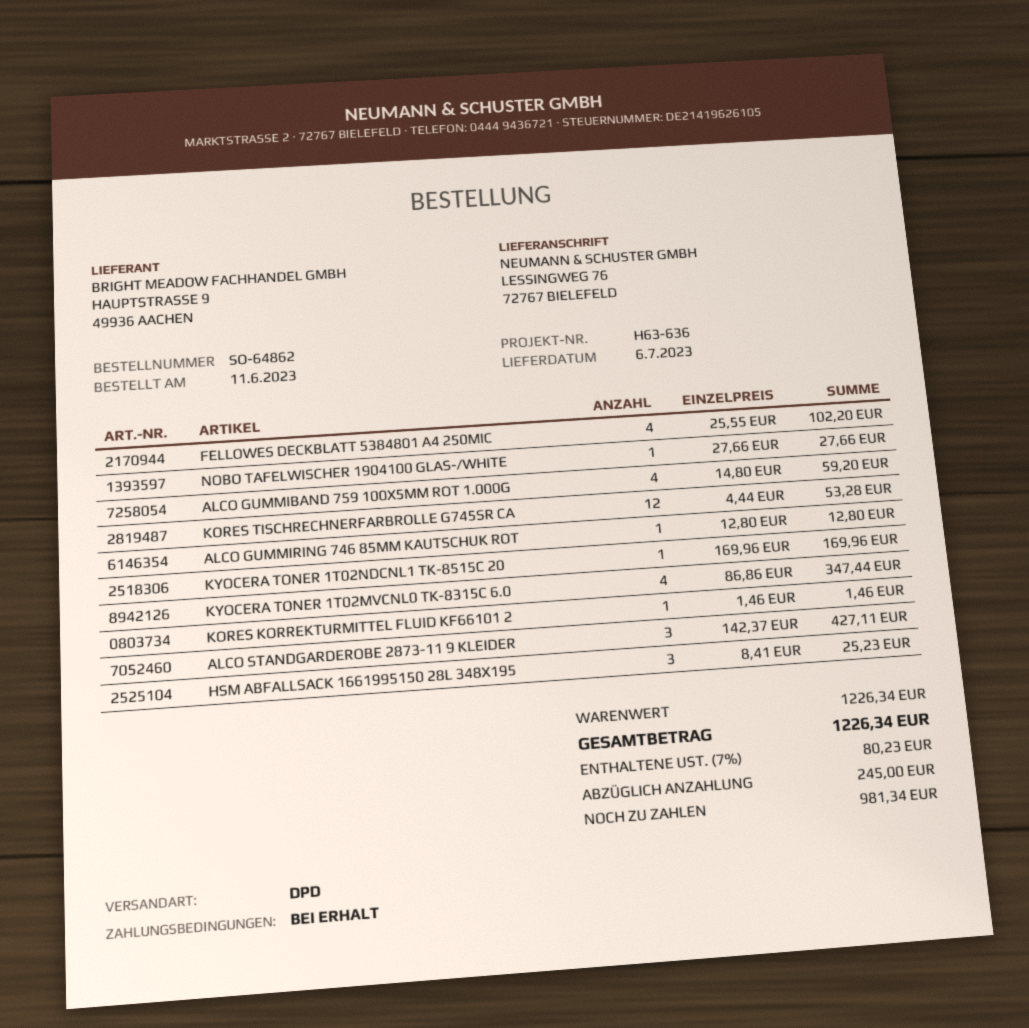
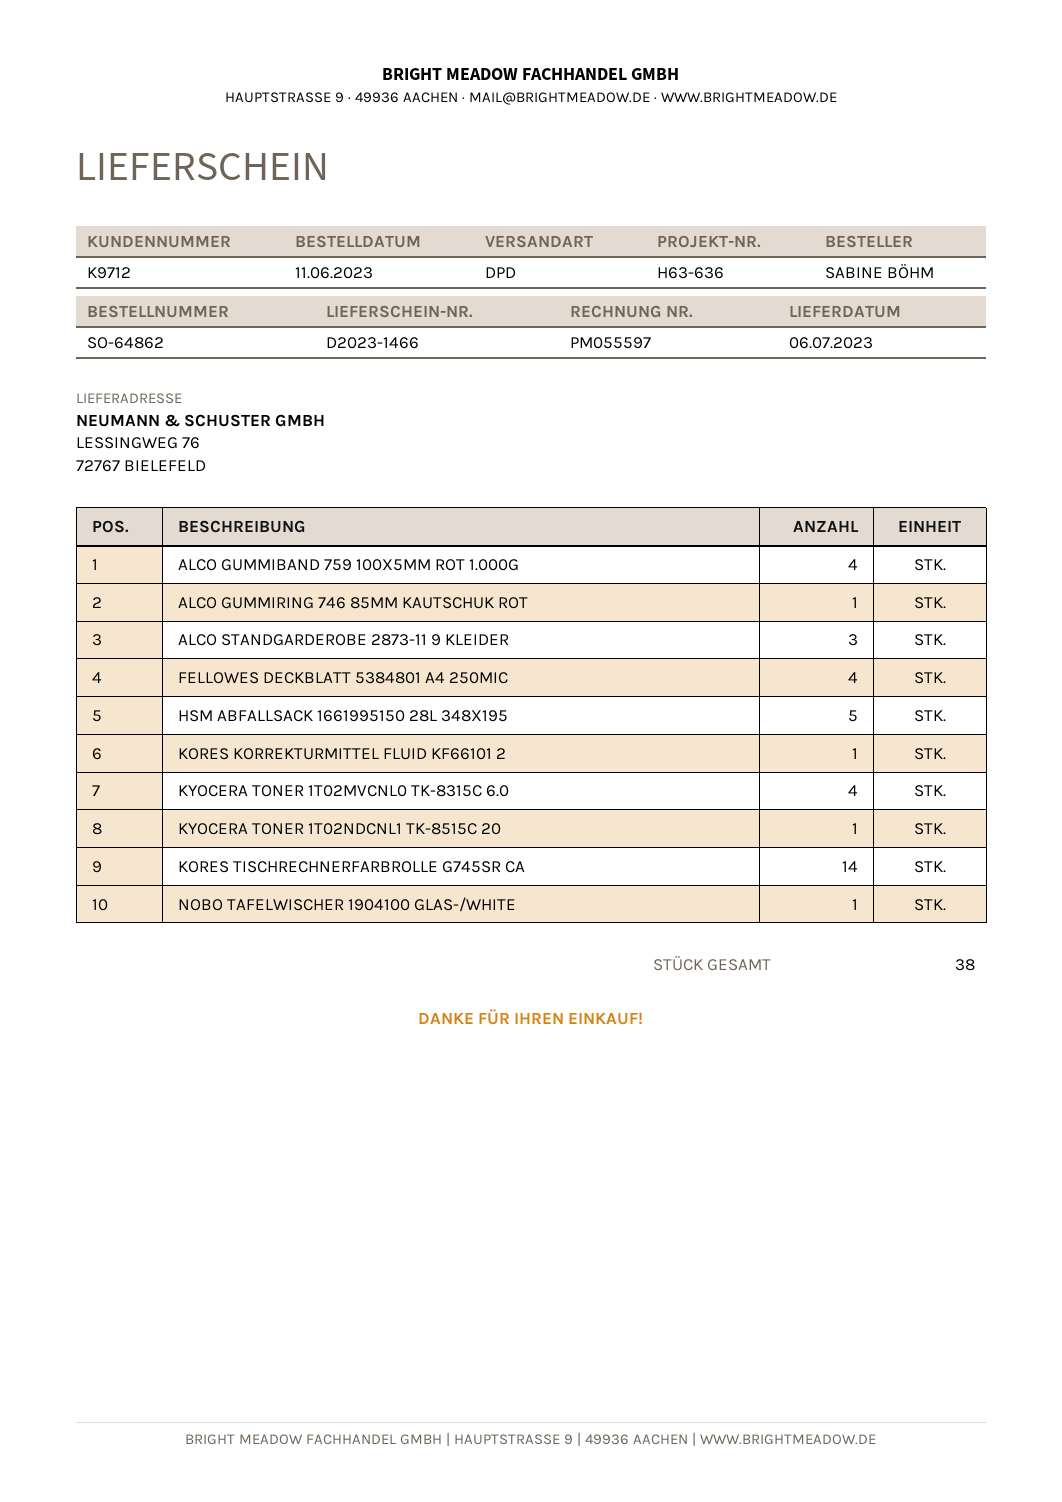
KORES TISCHRECHNERFARBROLLE G745SR CA: 12 -> 14
HSM ABFALLSACK 1661995150 28L 348X195: 3 -> 5

